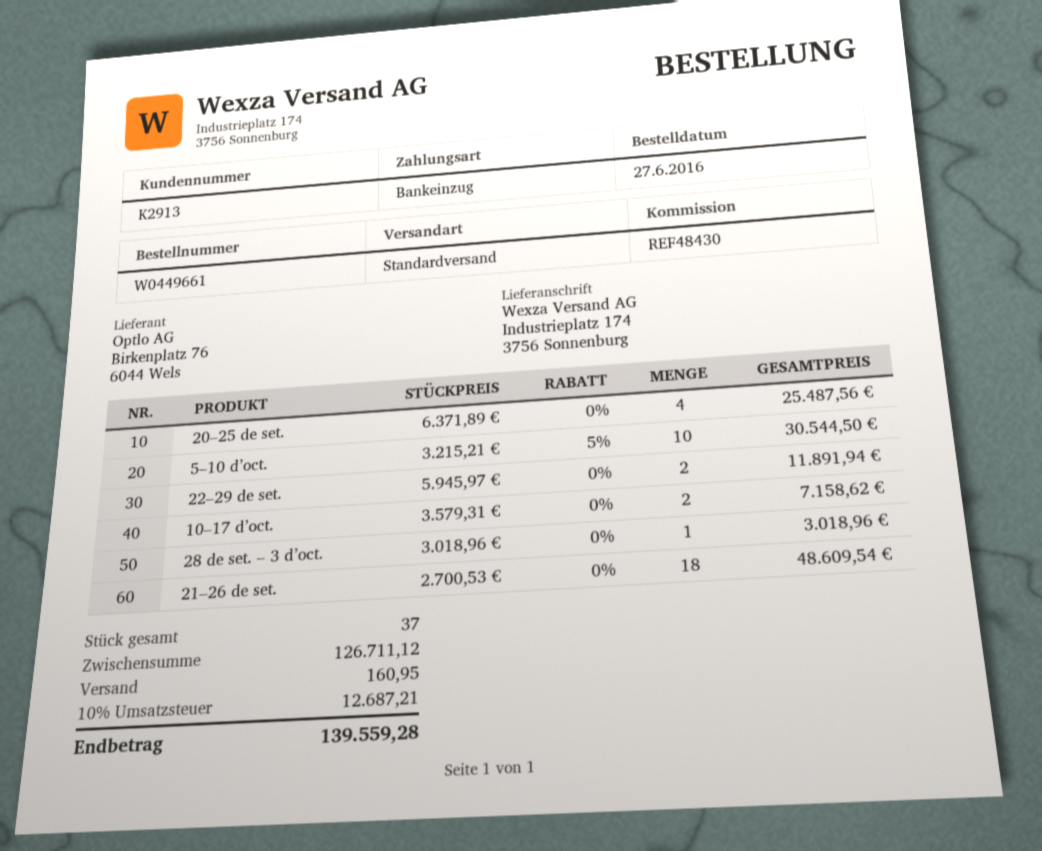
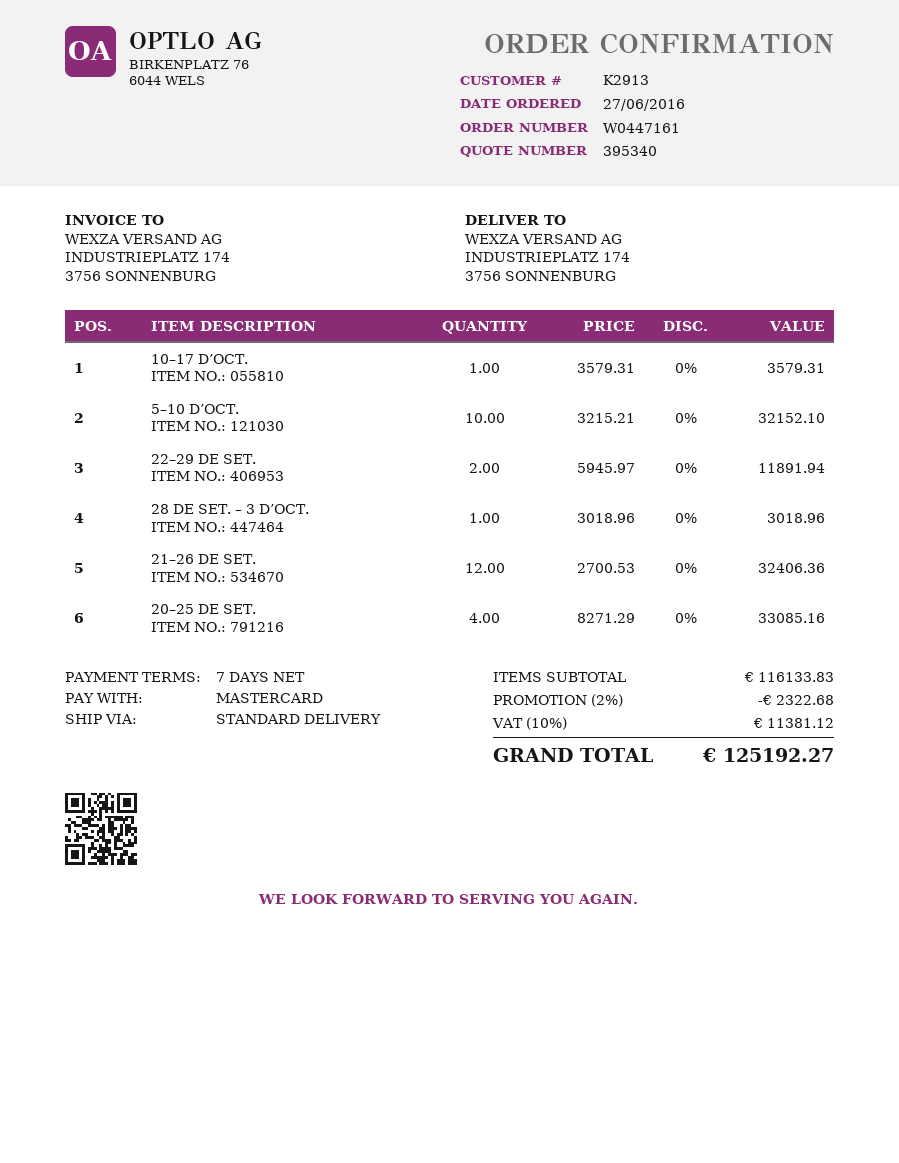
order number: W0449661 -> W0447161
payment method: direct debit -> Mastercard
20–25 de set.: 4 x 6371.89 = 25487.56 -> 4 x 8271.29 = 33085.16
5–10 d’oct.: 10 x 3215.21 - 5% = 30544.50 -> 10 x 3215.21 = 32152.10
10–17 d’oct.: 2 x 3579.31 = 7158.62 -> 1 x 3579.31 = 3579.31
21–26 de set.: 18 x 2700.53 = 48609.54 -> 12 x 2700.53 = 32406.36
subtotal: 126711.12 -> 116133.83
discount: none -> 2% = 2322.68
shipping: 160.95 -> none
tax: 10% = 12687.21 -> 10% = 11381.12
total: 139559.28 -> 125192.27

